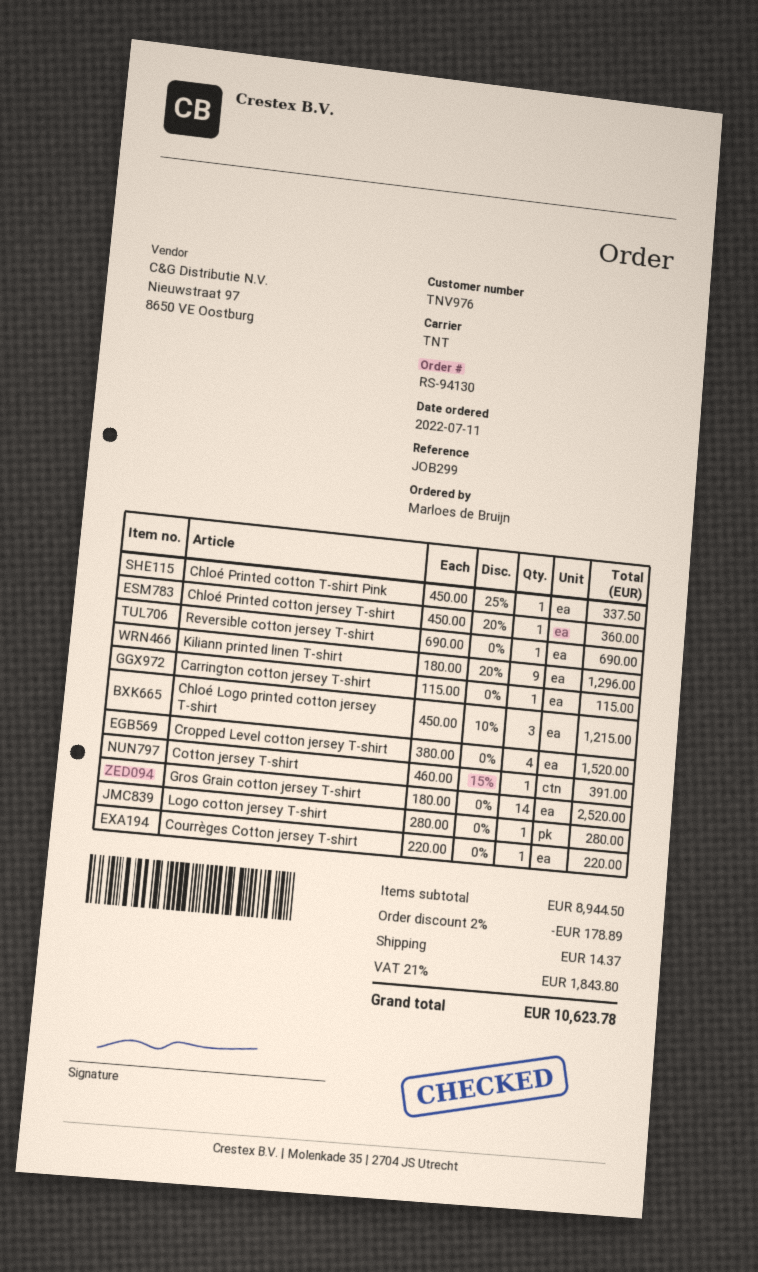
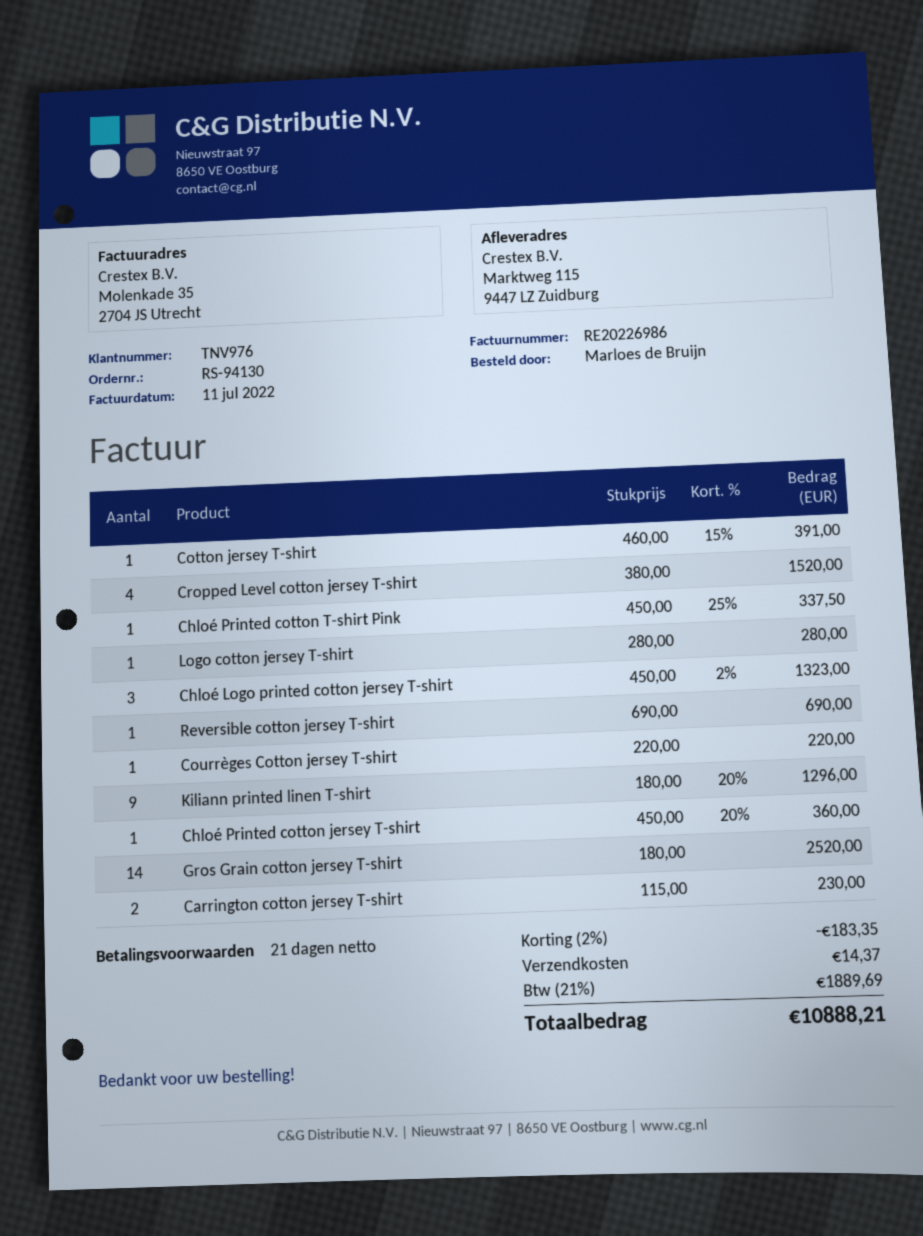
Carrington cotton jersey T-shirt: 1 x 115.00 = 115.00 -> 2 x 115.00 = 230.00
Chloé Logo printed cotton jersey T-shirt: 3 x 450.00 - 10% = 1215.00 -> 3 x 450.00 - 2% = 1323.00
discount: 2% = 178.89 -> 2% = 183.35
tax: 21% = 1843.80 -> 21% = 1889.69
total: 10623.78 -> 10888.21

